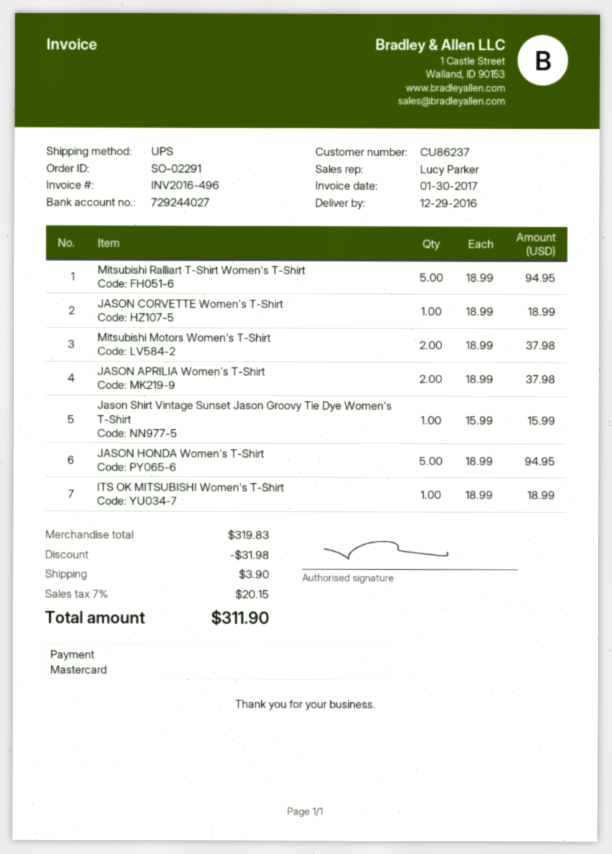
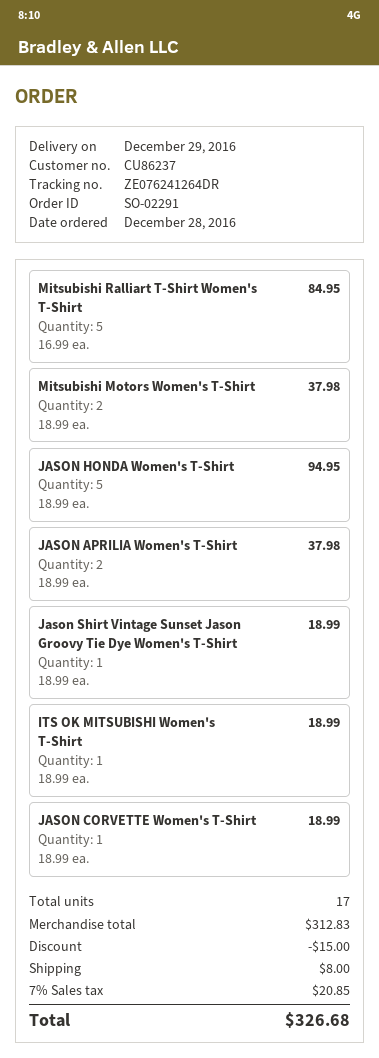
Mitsubishi Ralliart T-Shirt Women's T-Shirt: 5 x 18.99 = 94.95 -> 5 x 16.99 = 84.95
Jason Shirt Vintage Sunset Jason Groovy Tie Dye Women's T-Shirt: 1 x 15.99 = 15.99 -> 1 x 18.99 = 18.99
subtotal: 319.83 -> 312.83
discount: 31.98 -> 15.00
shipping: 3.90 -> 8.00
tax: 7% = 20.15 -> 7% = 20.85
total: 311.90 -> 326.68

